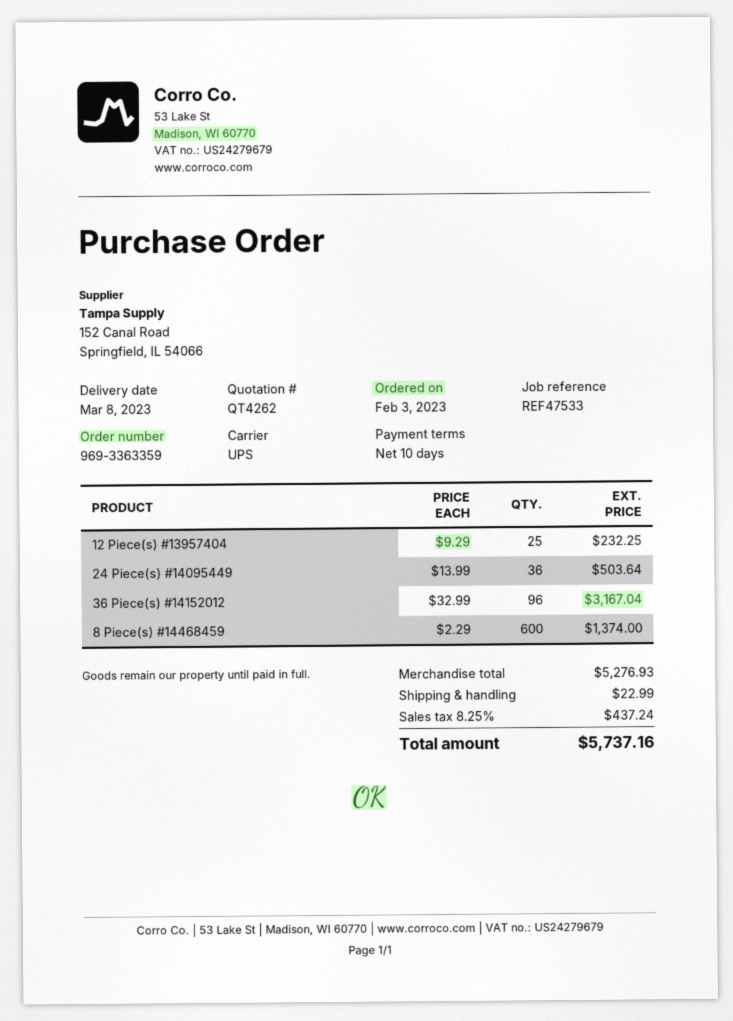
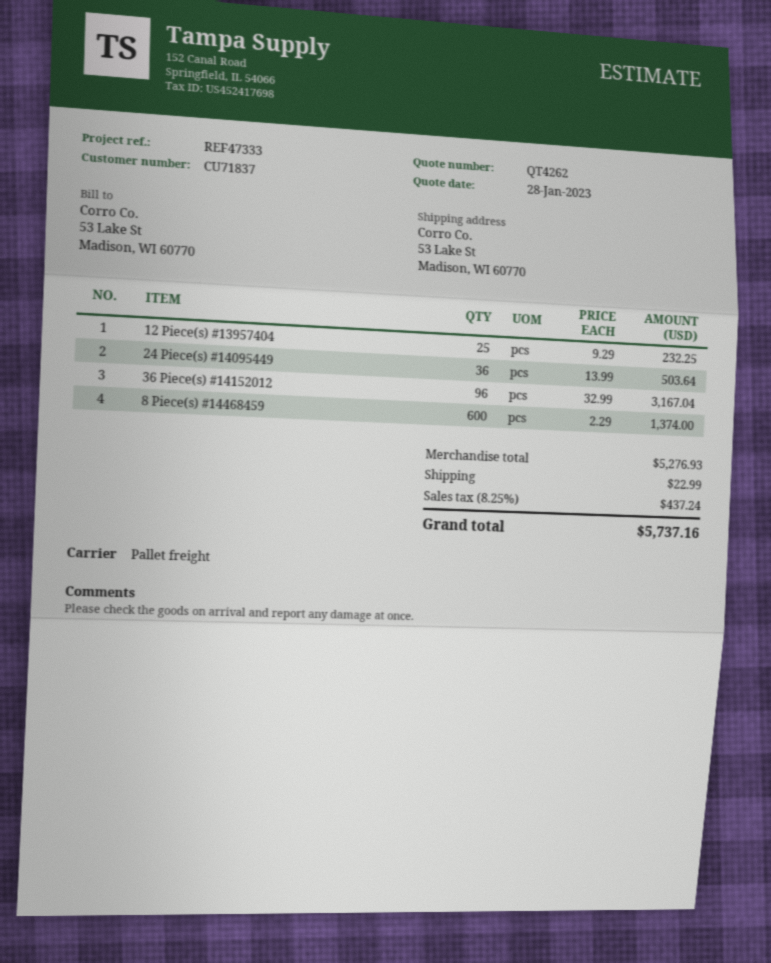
reference: REF47533 -> REF47333
shipping method: UPS -> pallet freight

